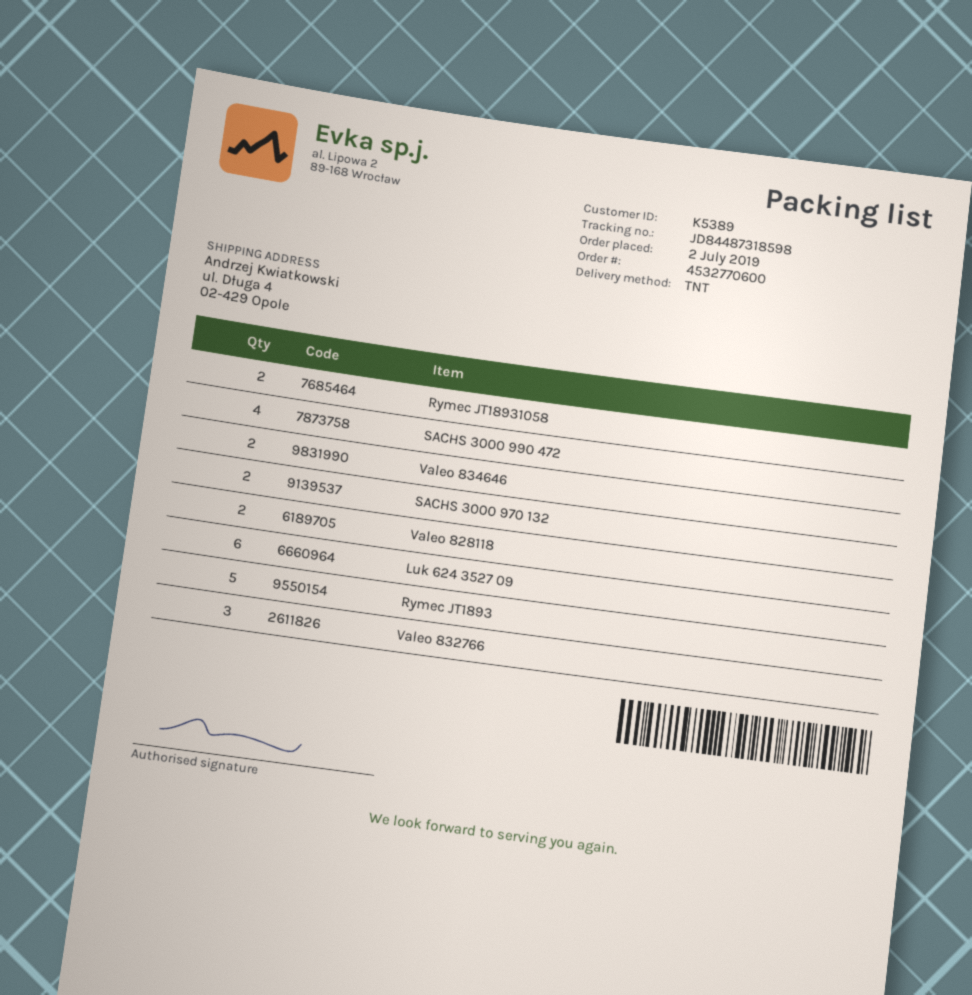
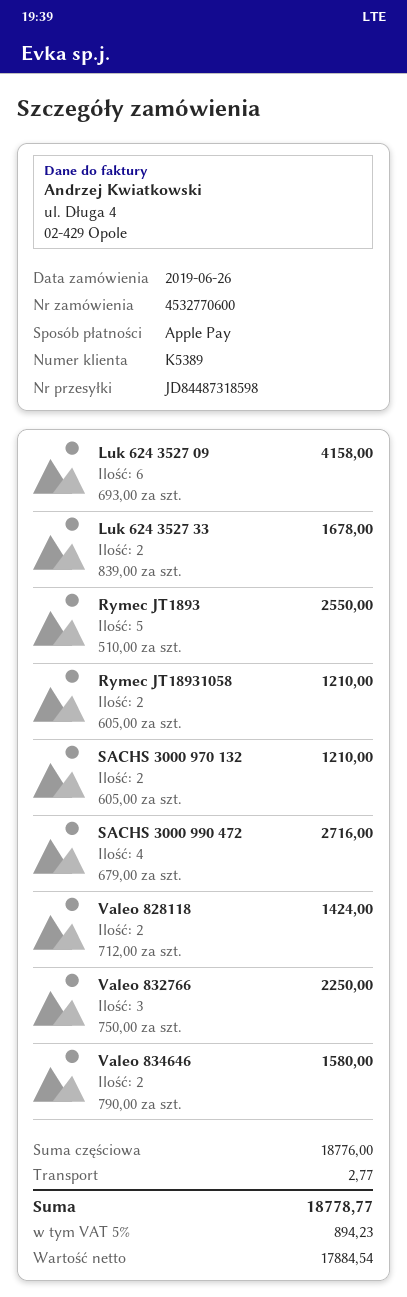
order date: 2019-07-02 -> 2019-06-26
Luk 624 3527 33: none -> 2

